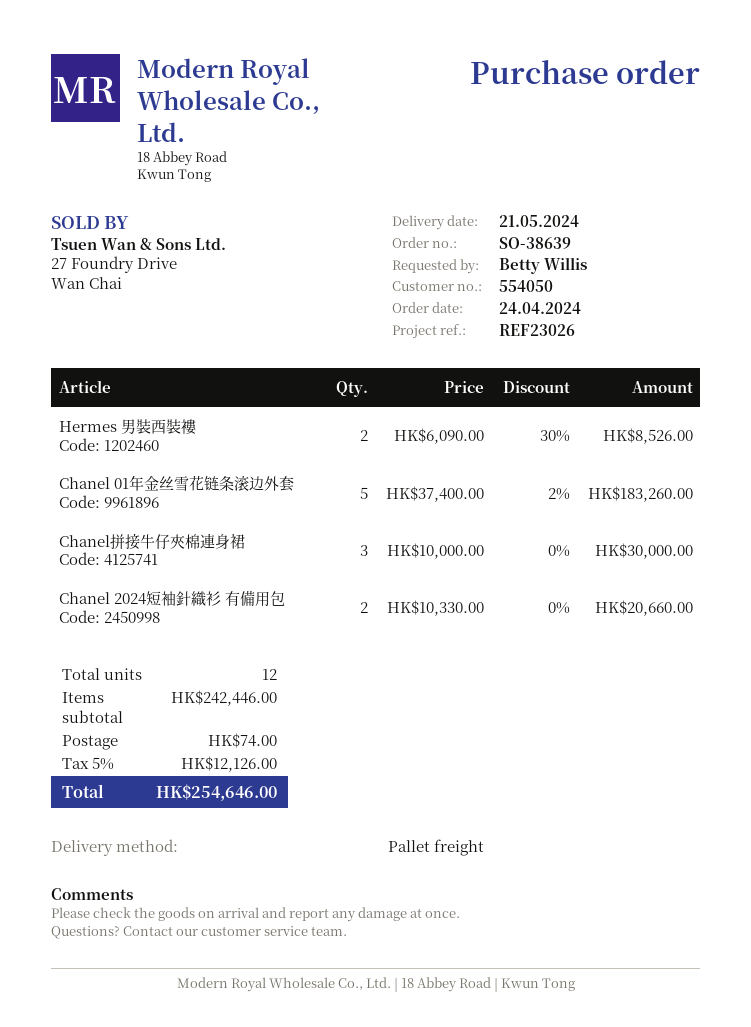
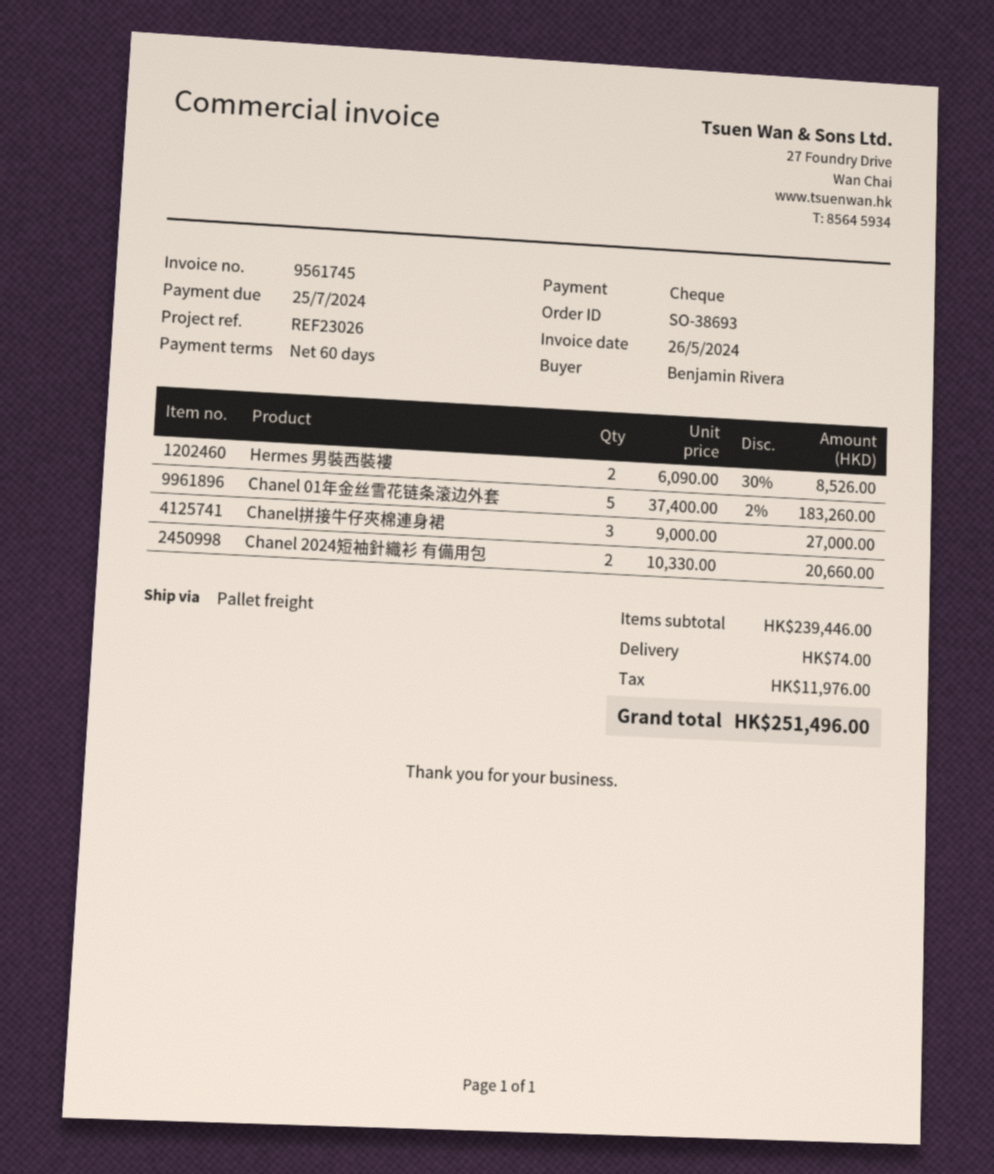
order number: SO-38639 -> SO-38693
ordered by: Betty Willis -> Benjamin Rivera
Chanel拼接牛仔夾棉連身裙: 3 x 10000.00 = 30000.00 -> 3 x 9000.00 = 27000.00
subtotal: 242446.00 -> 239446.00
tax: 12126.00 -> 11976.00
total: 254646.00 -> 251496.00

